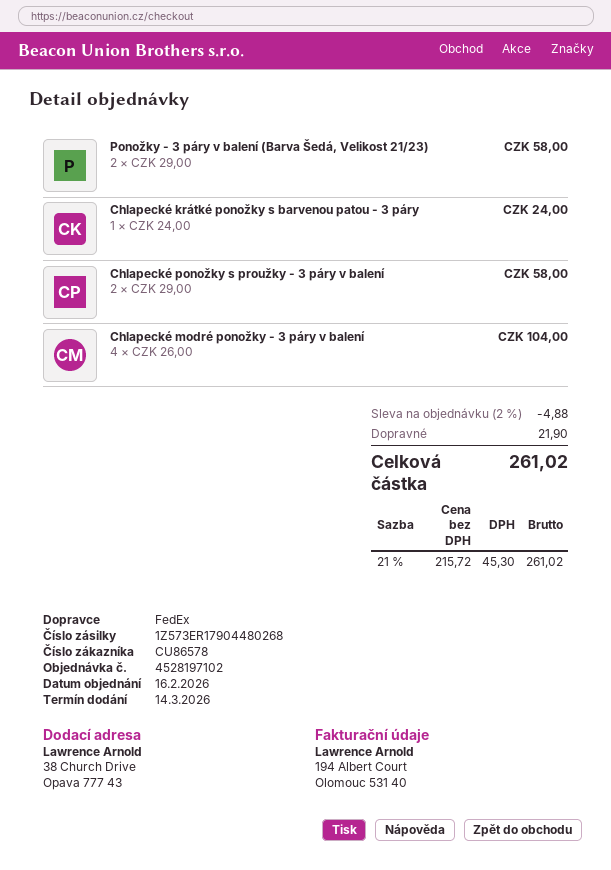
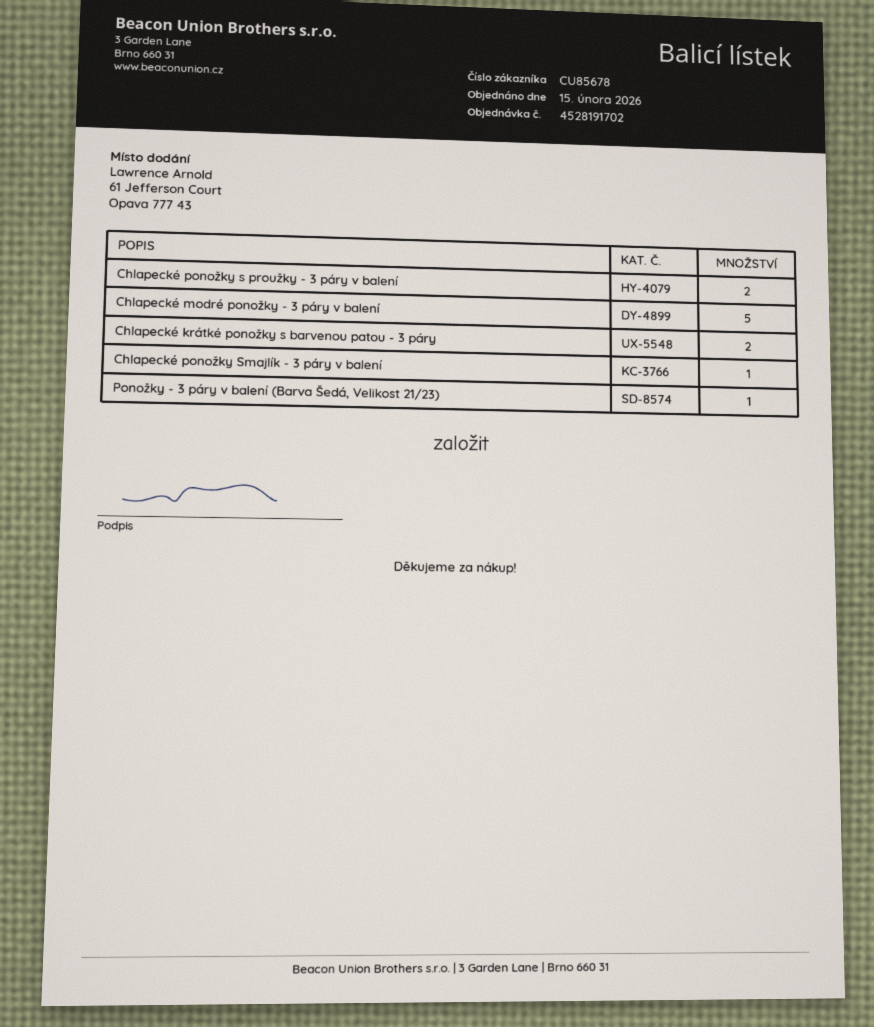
order number: 4528197102 -> 4528191702
order date: 2026-02-16 -> 2026-02-15
customer number: CU86578 -> CU85678
ship to: 38 Church Drive, Opava 777 43 -> 61 Jefferson Court, Opava 777 43
Ponožky - 3 páry v balení (Barva Šedá, Velikost 21/23): 2 -> 1
Chlapecké krátké ponožky s barvenou patou - 3 páry: 1 -> 2
Chlapecké modré ponožky - 3 páry v balení: 4 -> 5
Chlapecké ponožky Smajlík - 3 páry v balení: none -> 1

